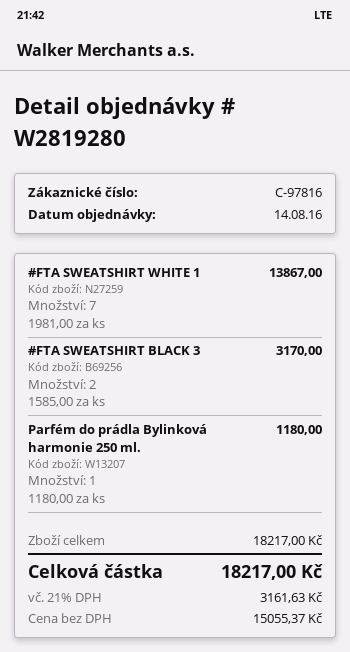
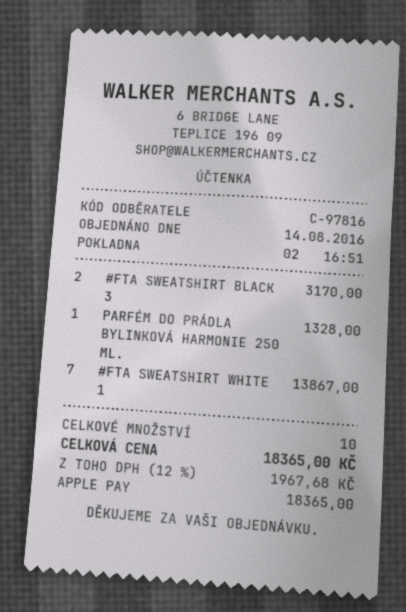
Parfém do prádla Bylinková harmonie 250 ml.: 1 for 1180.00 -> 1 for 1328.00
tax: 21% = 3161.63 -> 12% = 1967.68
total: 18217.00 -> 18365.00

